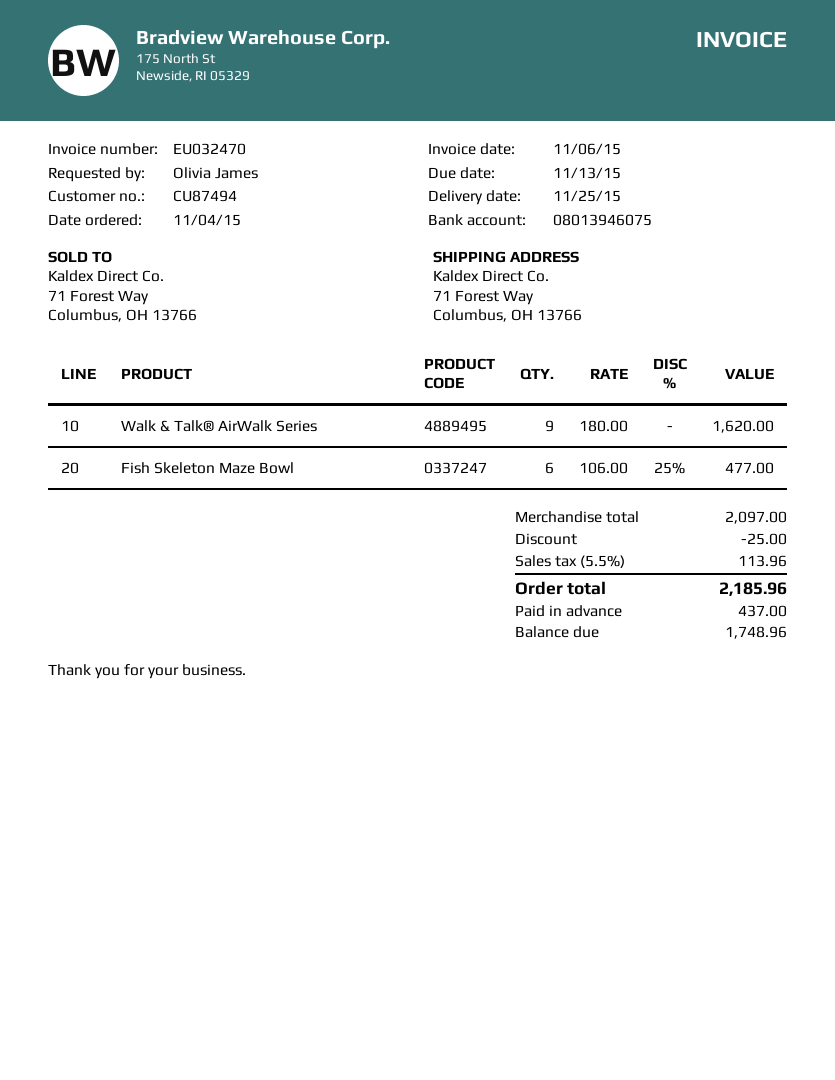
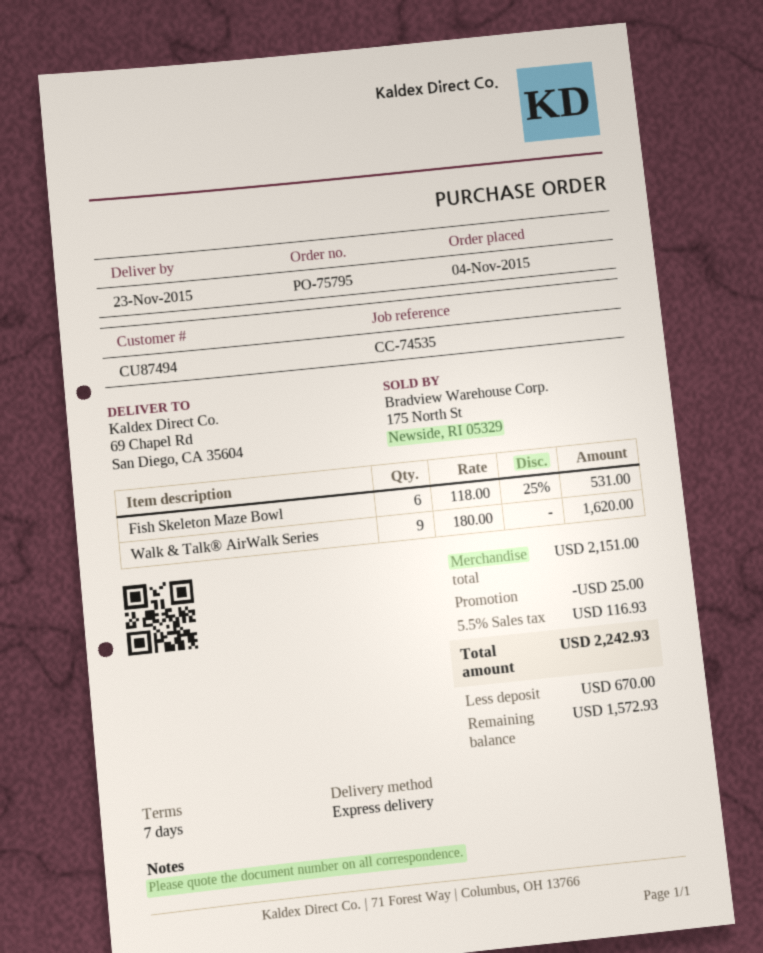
delivery date: 2015-11-25 -> 2015-11-23
ship to: 71 Forest Way, Columbus, OH 13766 -> 69 Chapel Rd, San Diego, CA 35604
Fish Skeleton Maze Bowl: 6 x 106.00 - 25% = 477.00 -> 6 x 118.00 - 25% = 531.00
subtotal: 2097.00 -> 2151.00
tax: 5.5% = 113.96 -> 5.5% = 116.93
total: 2185.96 -> 2242.93
deposit: 437.00 -> 670.00
balance: 1748.96 -> 1572.93

